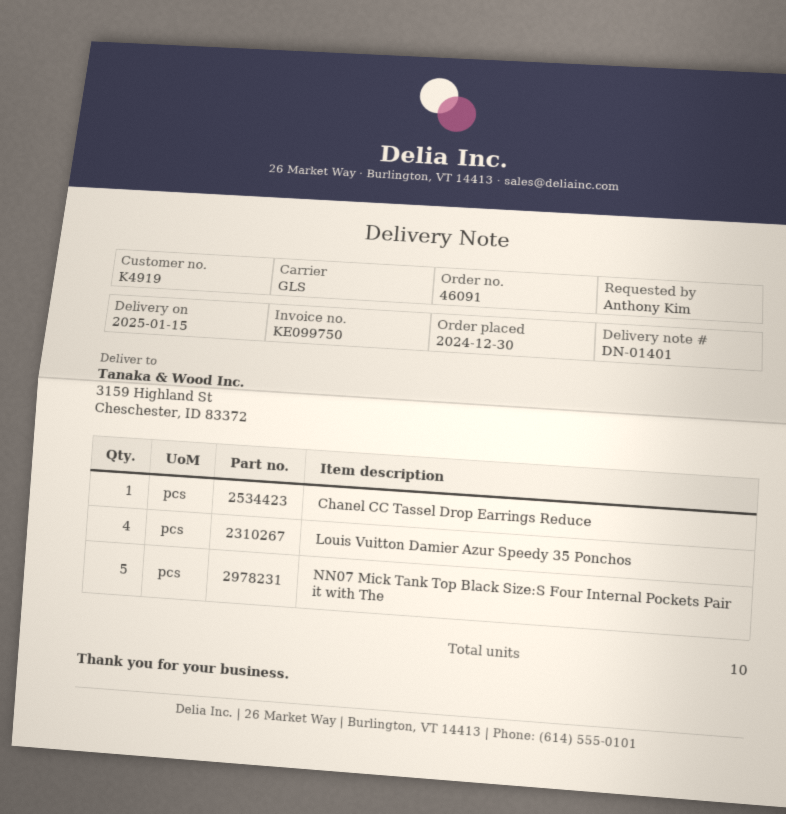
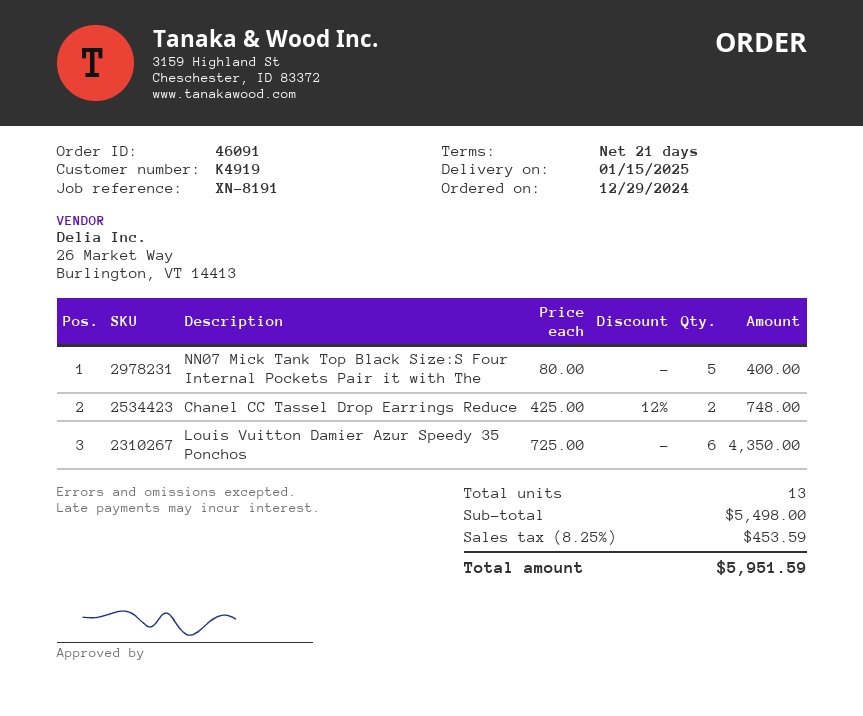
order date: 2024-12-30 -> 2024-12-29
Chanel CC Tassel Drop Earrings Reduce: 1 -> 2
Louis Vuitton Damier Azur Speedy 35 Ponchos: 4 -> 6
total quantity: 10 -> 13

